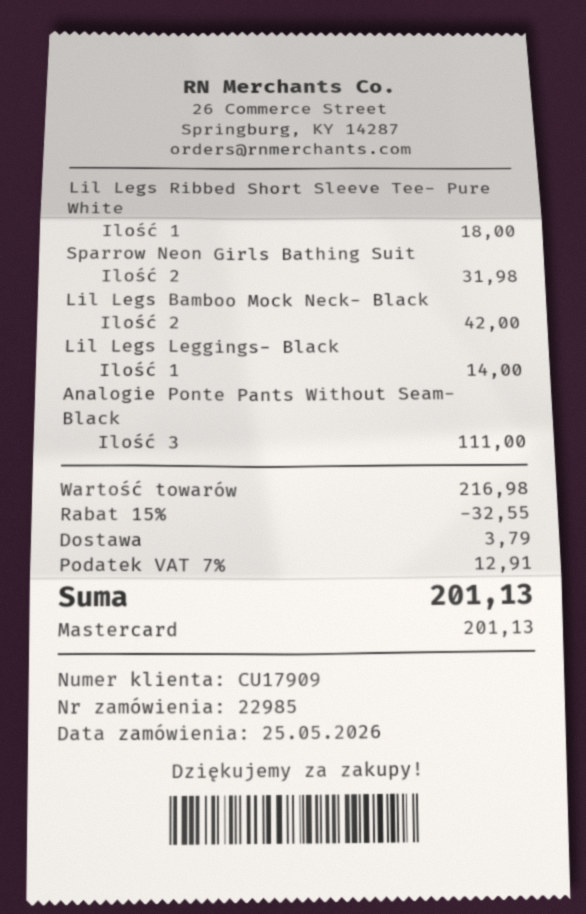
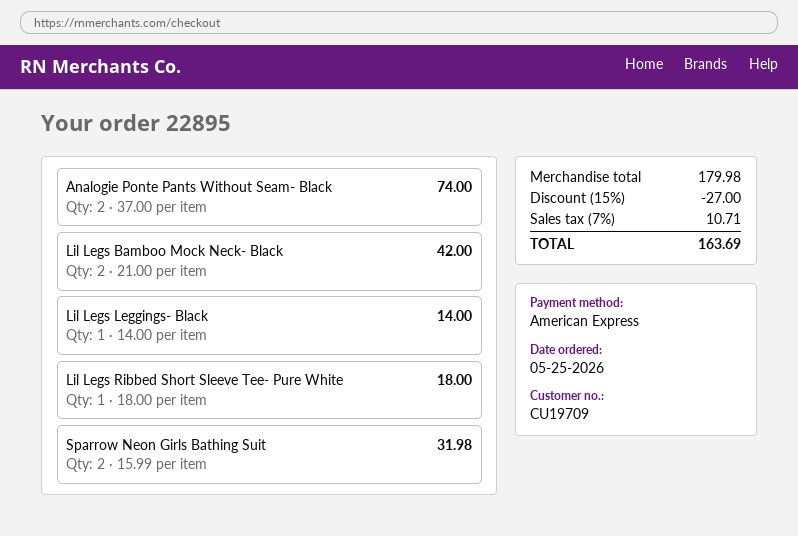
order number: 22985 -> 22895
customer number: CU17909 -> CU19709
payment method: Mastercard -> American Express
Analogie Ponte Pants Without Seam- Black: 3 for 111.00 -> 2 for 74.00
subtotal: 216.98 -> 179.98
discount: 15% = 32.55 -> 15% = 27.00
shipping: 3.79 -> none
tax: 7% = 12.91 -> 7% = 10.71
total: 201.13 -> 163.69

